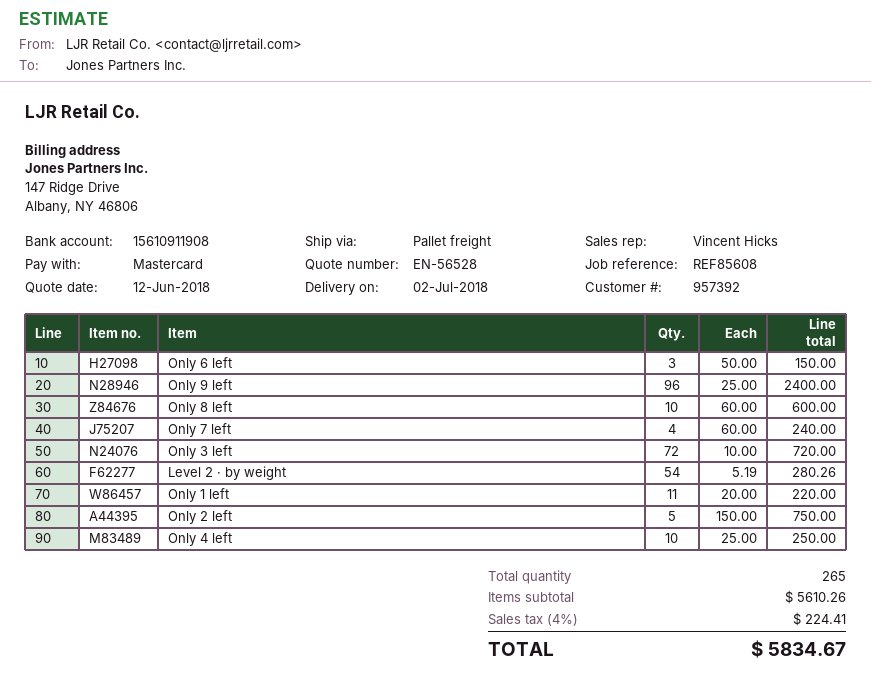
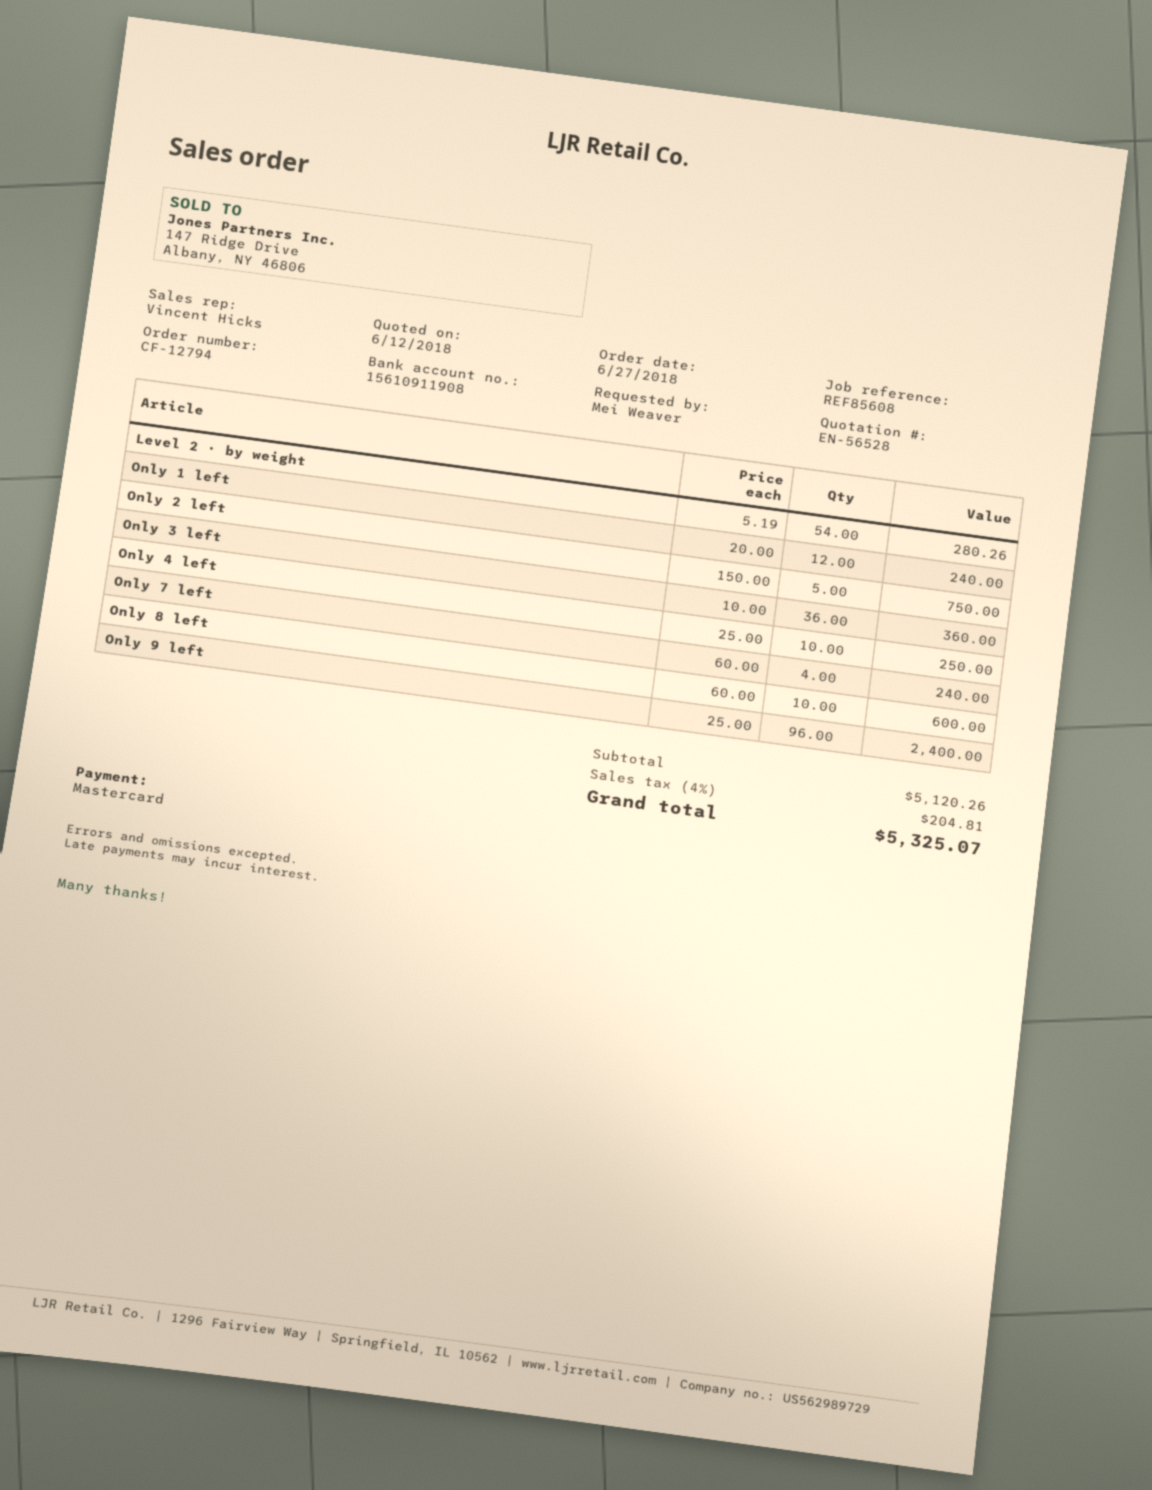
Only 6 left: 3 x 50.00 = 150.00 -> none
Only 3 left: 72 x 10.00 = 720.00 -> 36 x 10.00 = 360.00
Only 1 left: 11 x 20.00 = 220.00 -> 12 x 20.00 = 240.00
subtotal: 5610.26 -> 5120.26
tax: 4% = 224.41 -> 4% = 204.81
total: 5834.67 -> 5325.07

